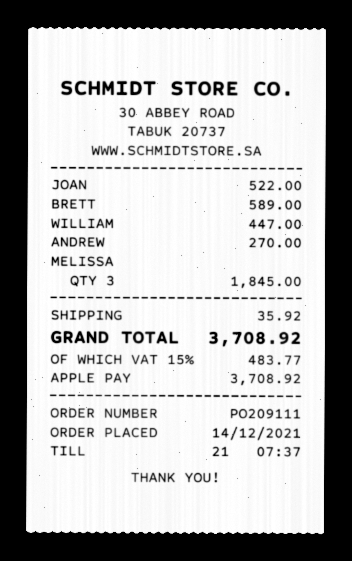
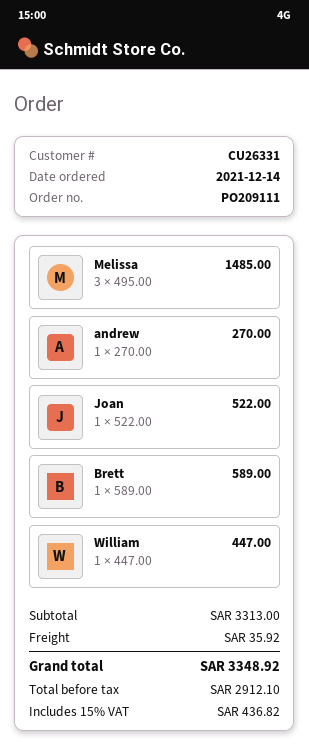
MELISSA: 3 for 1845.00 -> 3 for 1485.00
tax: 15% = 483.77 -> 15% = 436.82
total: 3708.92 -> 3348.92

